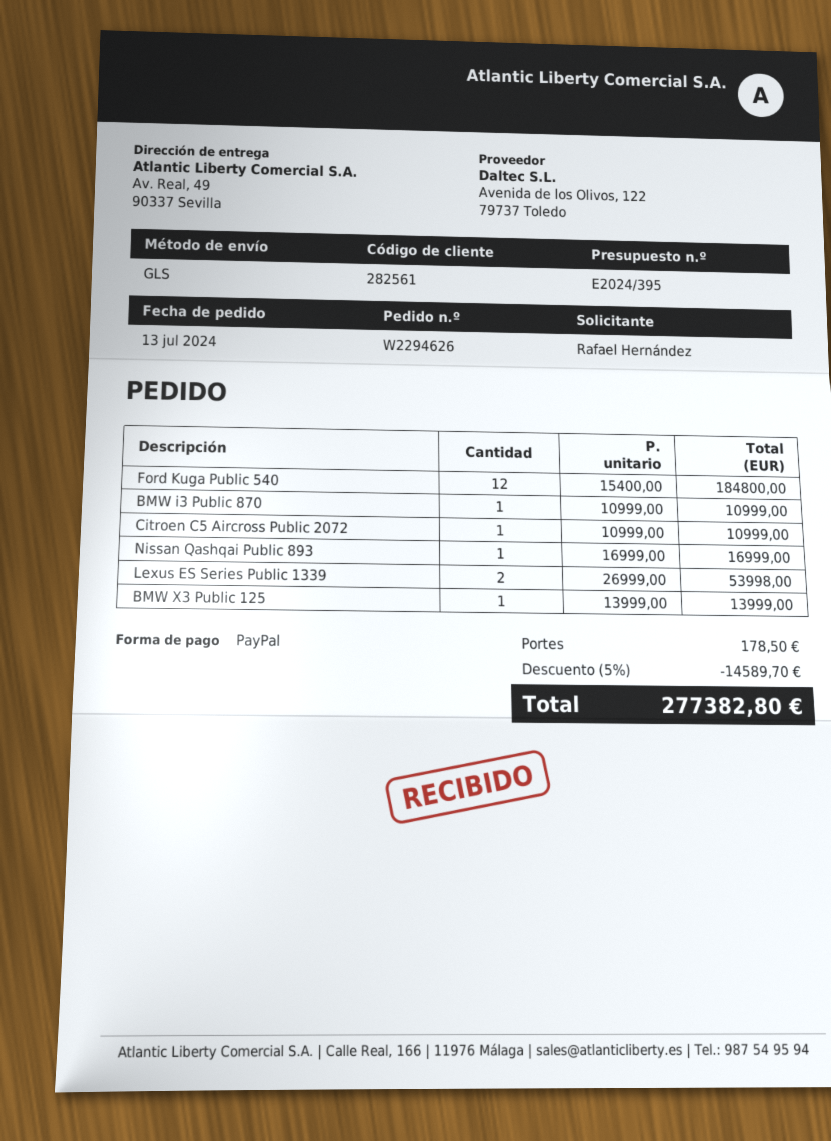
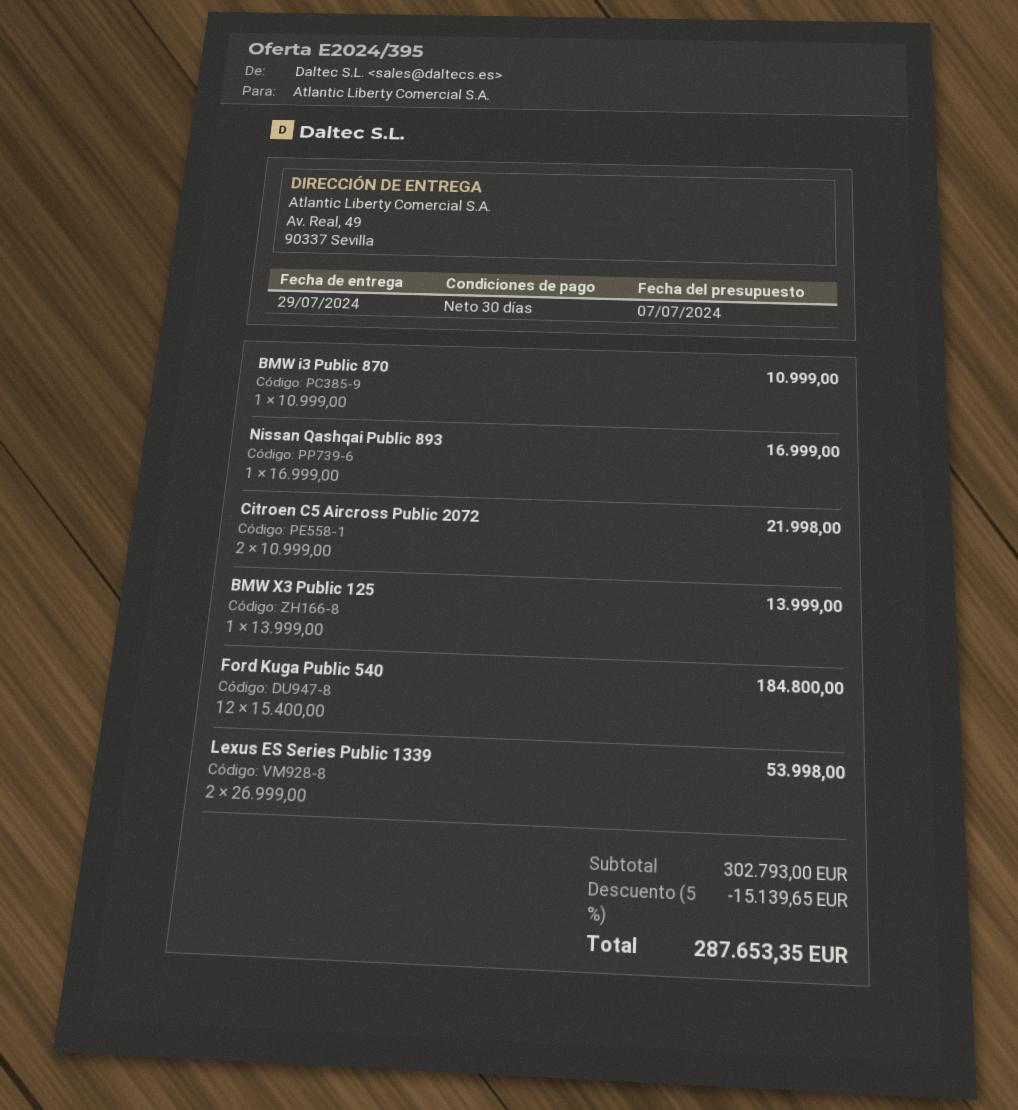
Citroen C5 Aircross Public 2072: 1 x 10999.00 = 10999.00 -> 2 x 10999.00 = 21998.00
discount: 5% = 14589.70 -> 5% = 15139.65
shipping: 178.50 -> none
total: 277382.80 -> 287653.35

